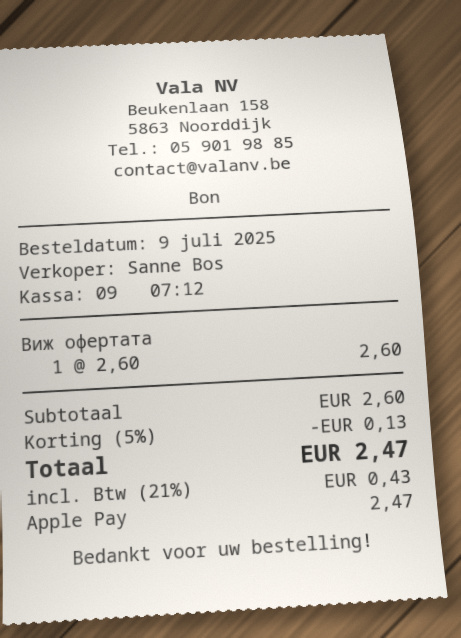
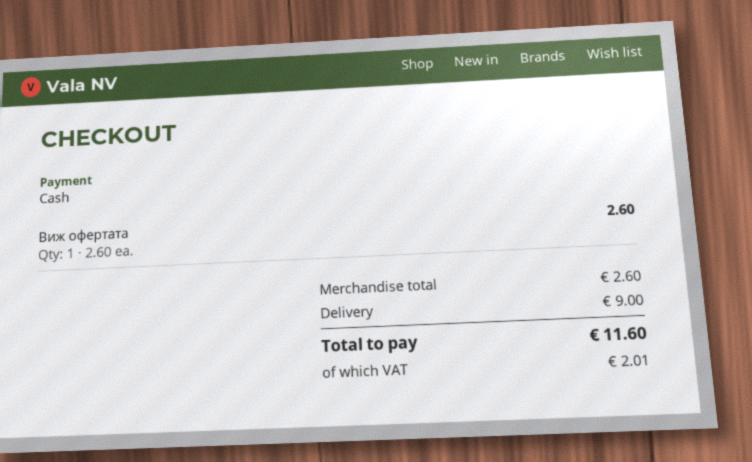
payment method: Apple Pay -> cash
discount: 5% = 0.13 -> none
shipping: none -> 9.00
tax: 0.43 -> 2.01
total: 2.47 -> 11.60

